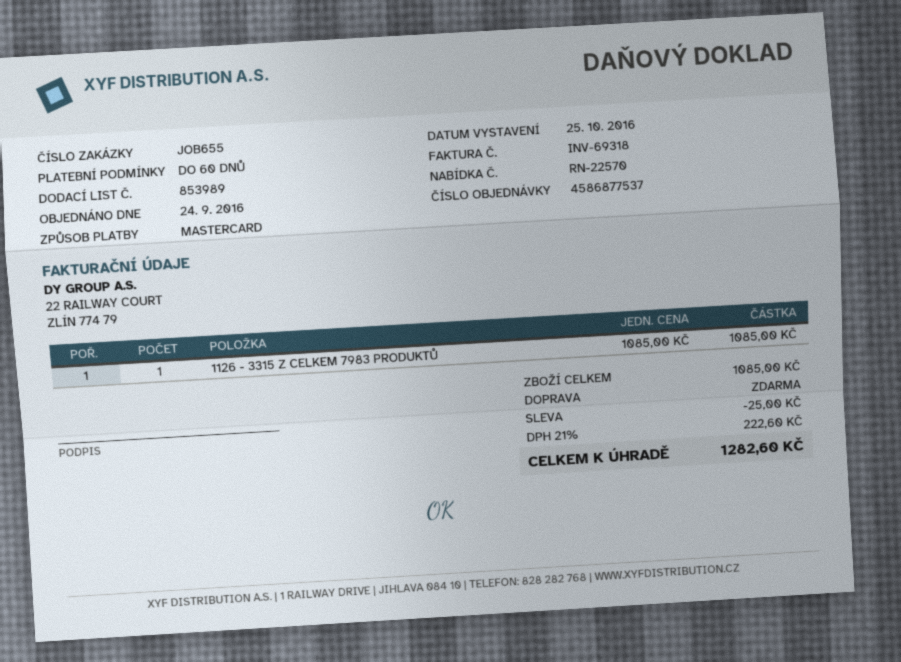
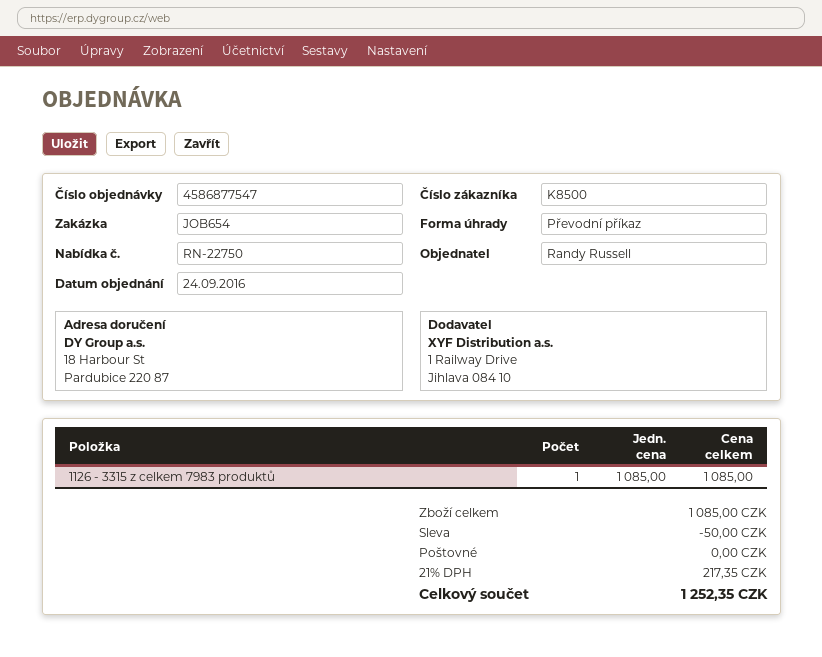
quote number: RN-22570 -> RN-22750
order number: 4586877537 -> 4586877547
reference: JOB655 -> JOB654
payment method: Mastercard -> bank transfer
discount: 25.00 -> 50.00
tax: 21% = 222.60 -> 21% = 217.35
total: 1282.60 -> 1252.35

